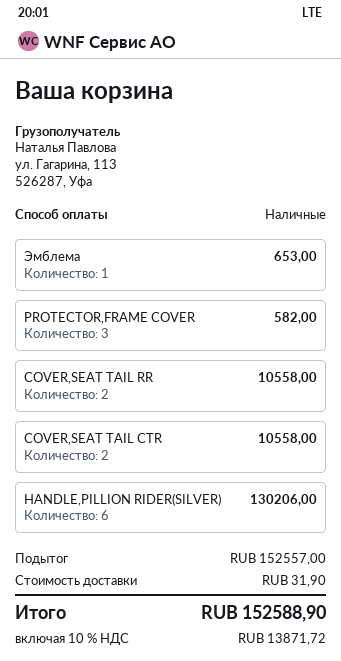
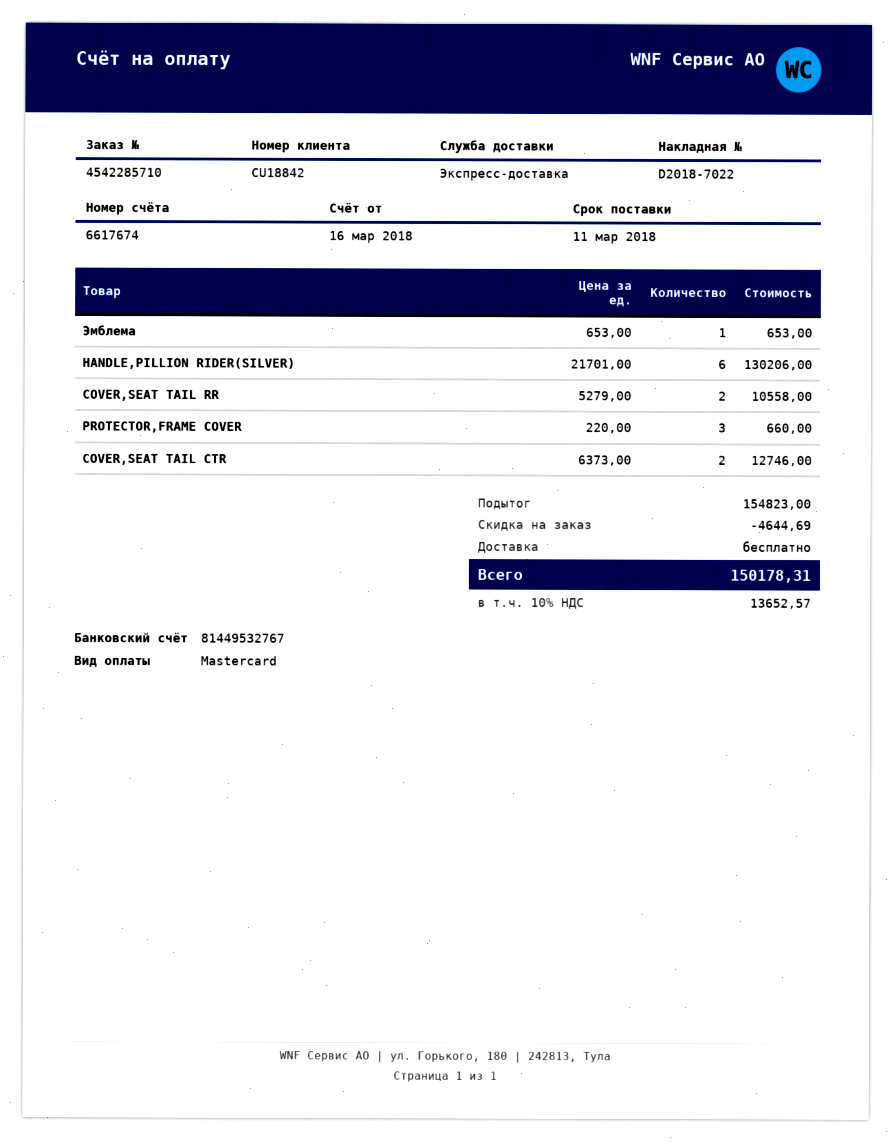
payment method: cash -> Mastercard
PROTECTOR,FRAME COVER: 3 for 582.00 -> 3 for 660.00
COVER,SEAT TAIL CTR: 2 for 10558.00 -> 2 for 12746.00
subtotal: 152557.00 -> 154823.00
discount: none -> 4644.69
shipping: 31.90 -> 0.00
tax: 10% = 13871.72 -> 10% = 13652.57
total: 152588.90 -> 150178.31

